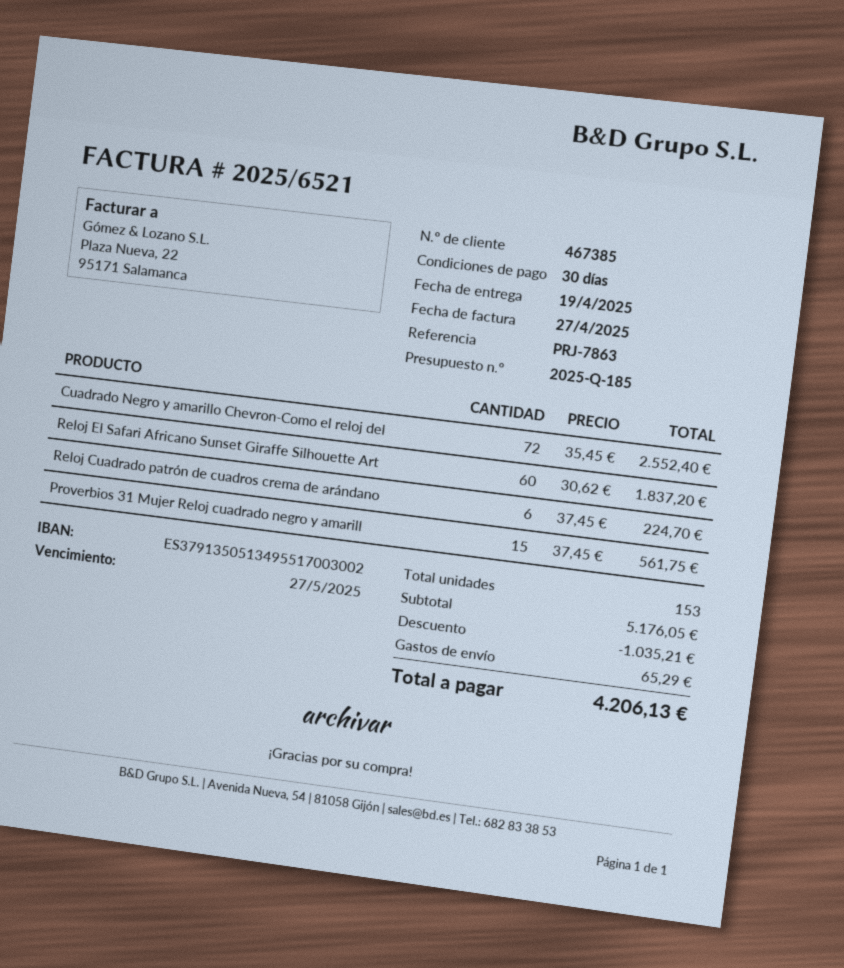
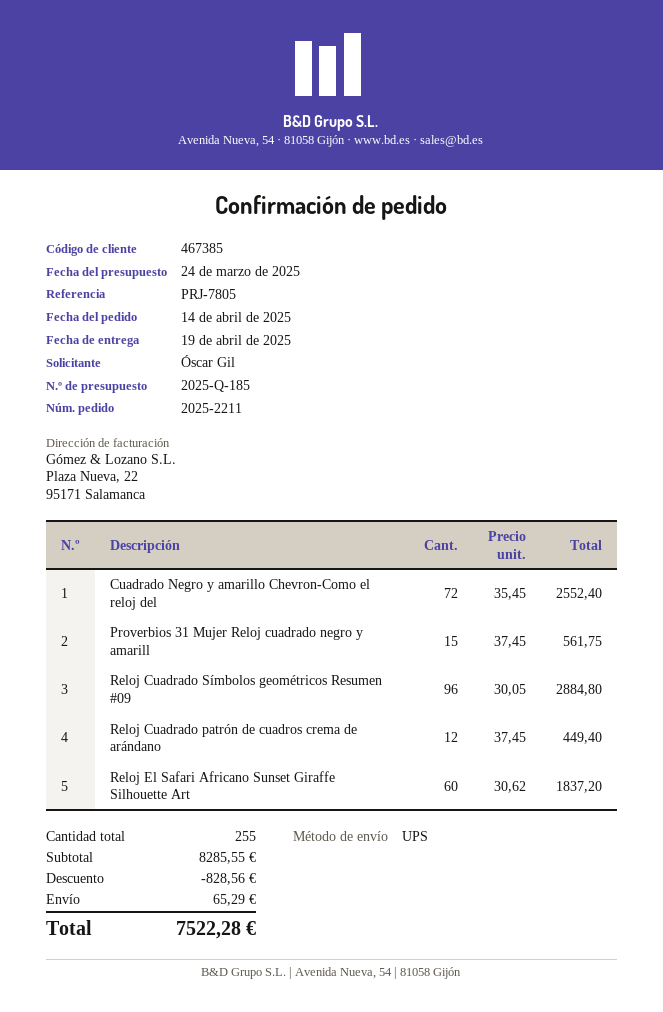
reference: PRJ-7863 -> PRJ-7805
Reloj Cuadrado patrón de cuadros crema de arándano: 6 x 37.45 = 224.70 -> 12 x 37.45 = 449.40
Reloj Cuadrado Símbolos geométricos Resumen #09: none -> 96 x 30.05 = 2884.80
total quantity: 153 -> 255
subtotal: 5176.05 -> 8285.55
discount: 1035.21 -> 828.56
total: 4206.13 -> 7522.28

